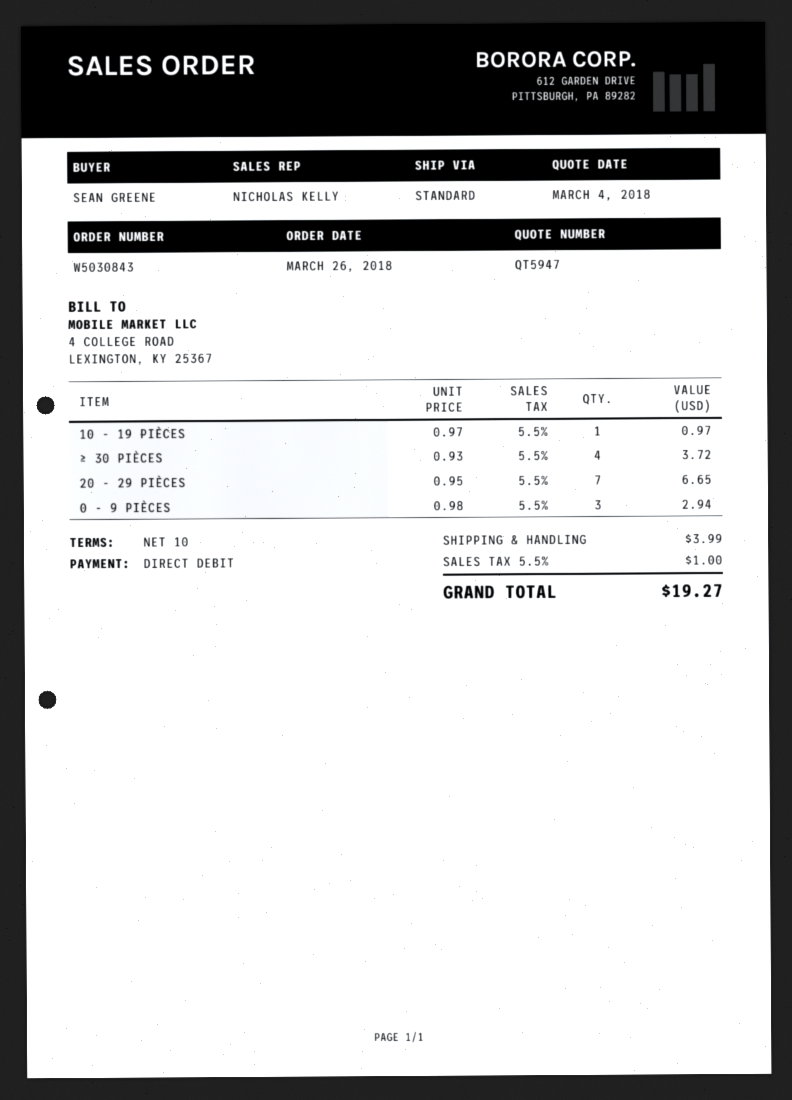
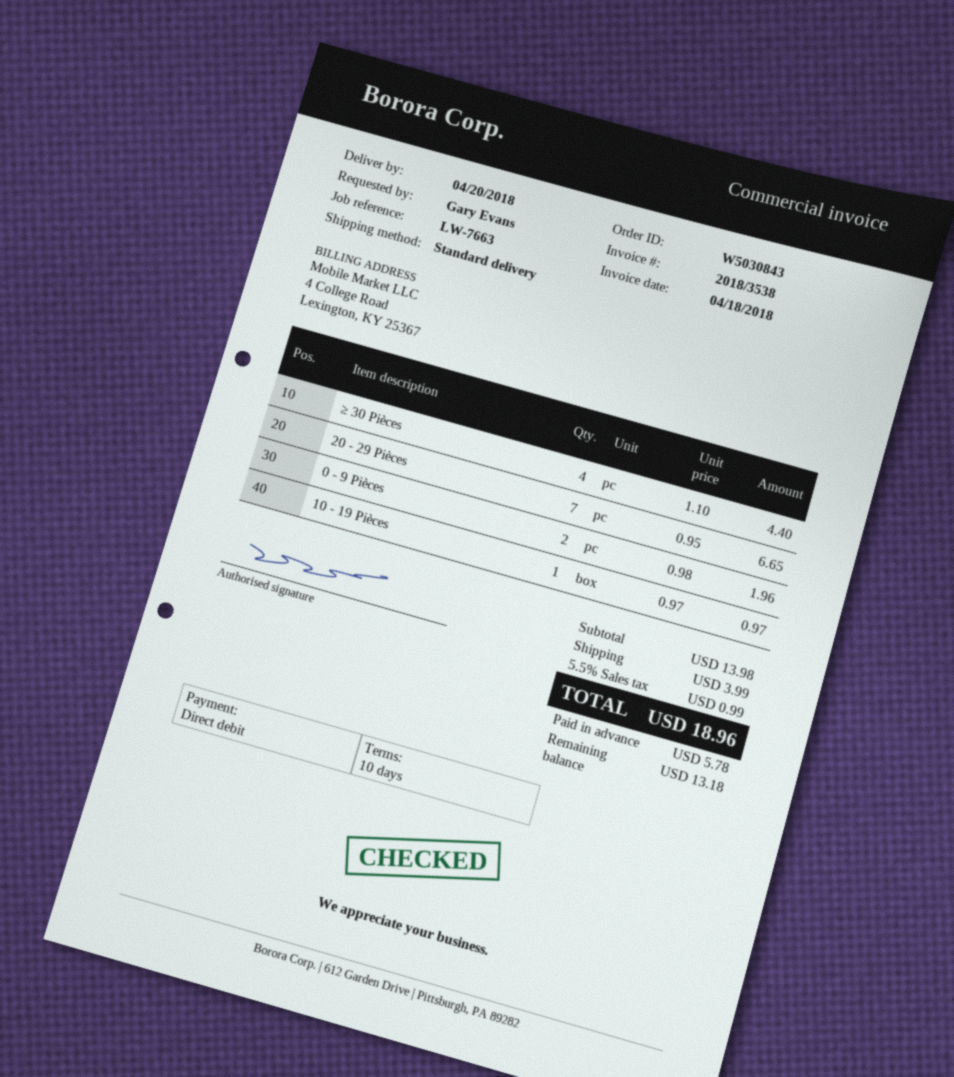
ordered by: SEAN GREENE -> Gary Evans
≥ 30 PIÈCES: 4 x 0.93 = 3.72 -> 4 x 1.10 = 4.40
0 - 9 PIÈCES: 3 x 0.98 = 2.94 -> 2 x 0.98 = 1.96
tax: 5.5% = 1.00 -> 5.5% = 0.99
total: 19.27 -> 18.96

